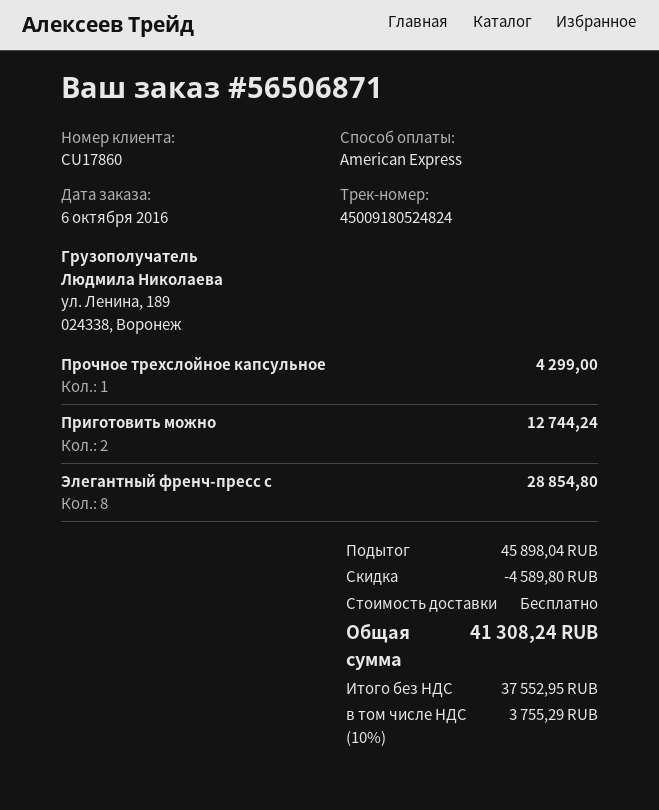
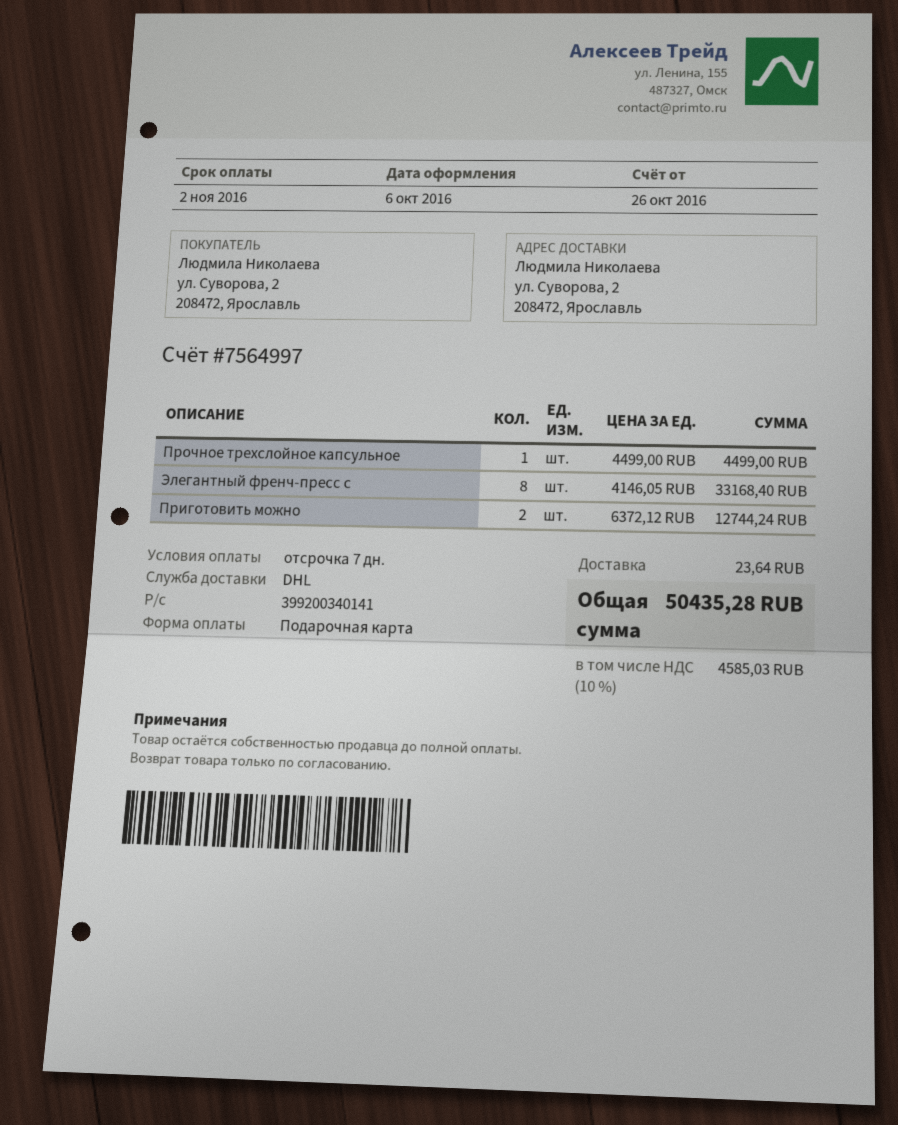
payment method: American Express -> gift card
ship to: ул. Ленина, 189, 024338, Воронеж -> ул. Суворова, 2, 208472, Ярославль
Прочное трехслойное капсульное: 1 for 4299.00 -> 1 for 4499.00
Элегантный френч-пресс с: 8 for 28854.80 -> 8 for 33168.40
discount: 4589.80 -> none
shipping: 0.00 -> 23.64
tax: 10% = 3755.29 -> 10% = 4585.03
total: 41308.24 -> 50435.28

